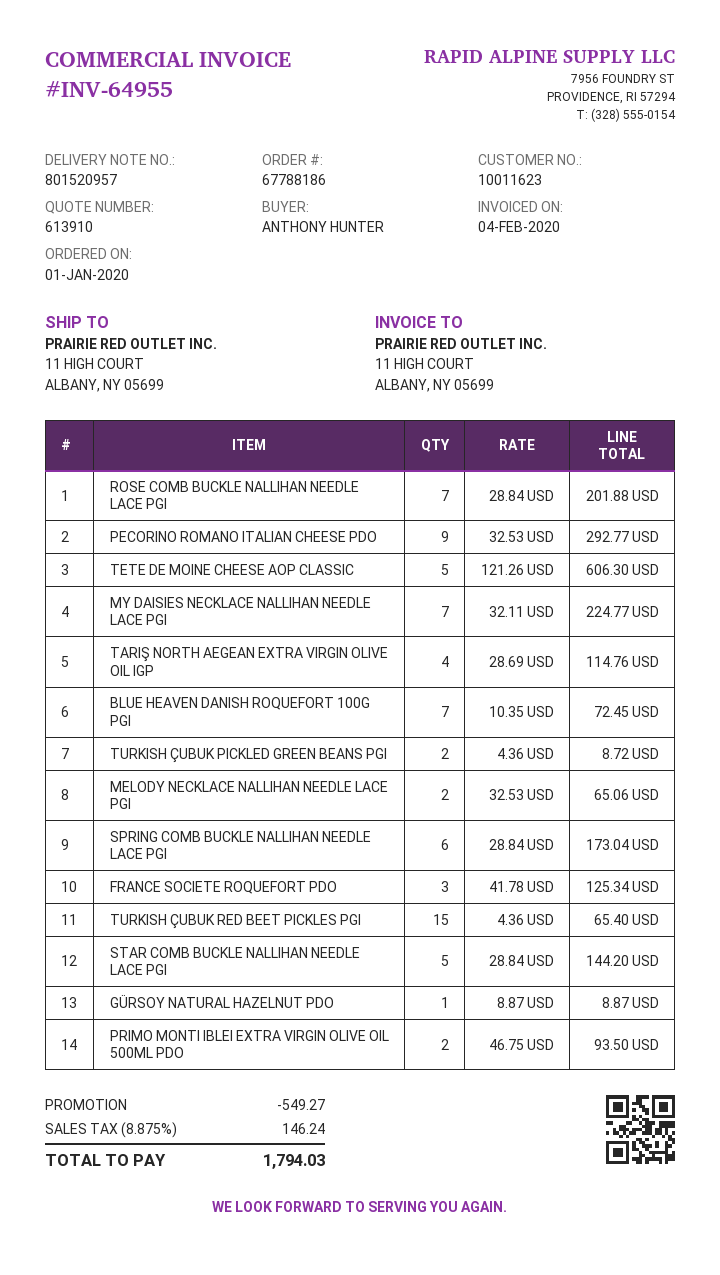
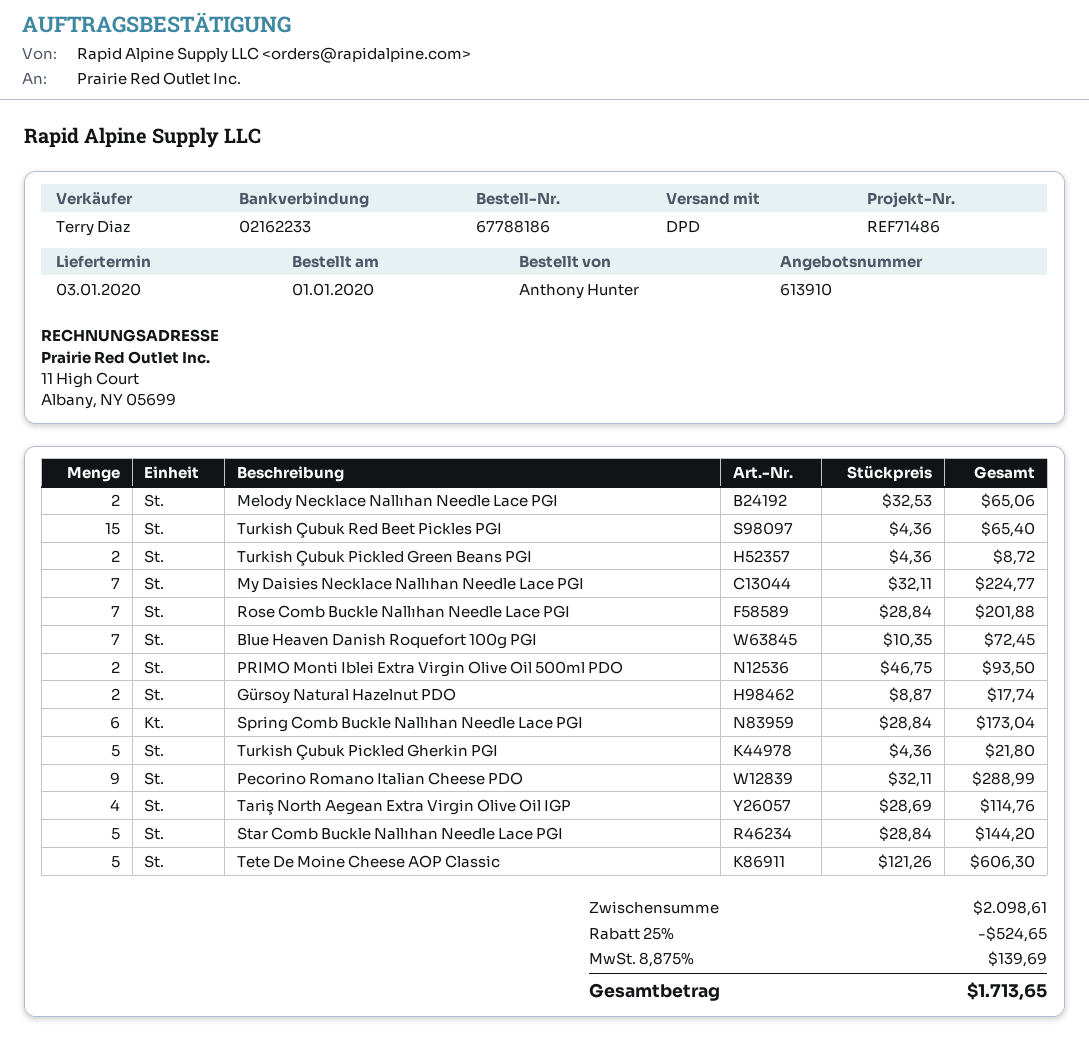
PECORINO ROMANO ITALIAN CHEESE PDO: 9 x 32.53 = 292.77 -> 9 x 32.11 = 288.99
FRANCE SOCIETE ROQUEFORT PDO: 3 x 41.78 = 125.34 -> none
GÜRSOY NATURAL HAZELNUT PDO: 1 x 8.87 = 8.87 -> 2 x 8.87 = 17.74
Turkish Çubuk Pickled Gherkin PGI: none -> 5 x 4.36 = 21.80
discount: 549.27 -> 524.65
tax: 8.875% = 146.24 -> 8.875% = 139.69
total: 1794.03 -> 1713.65

